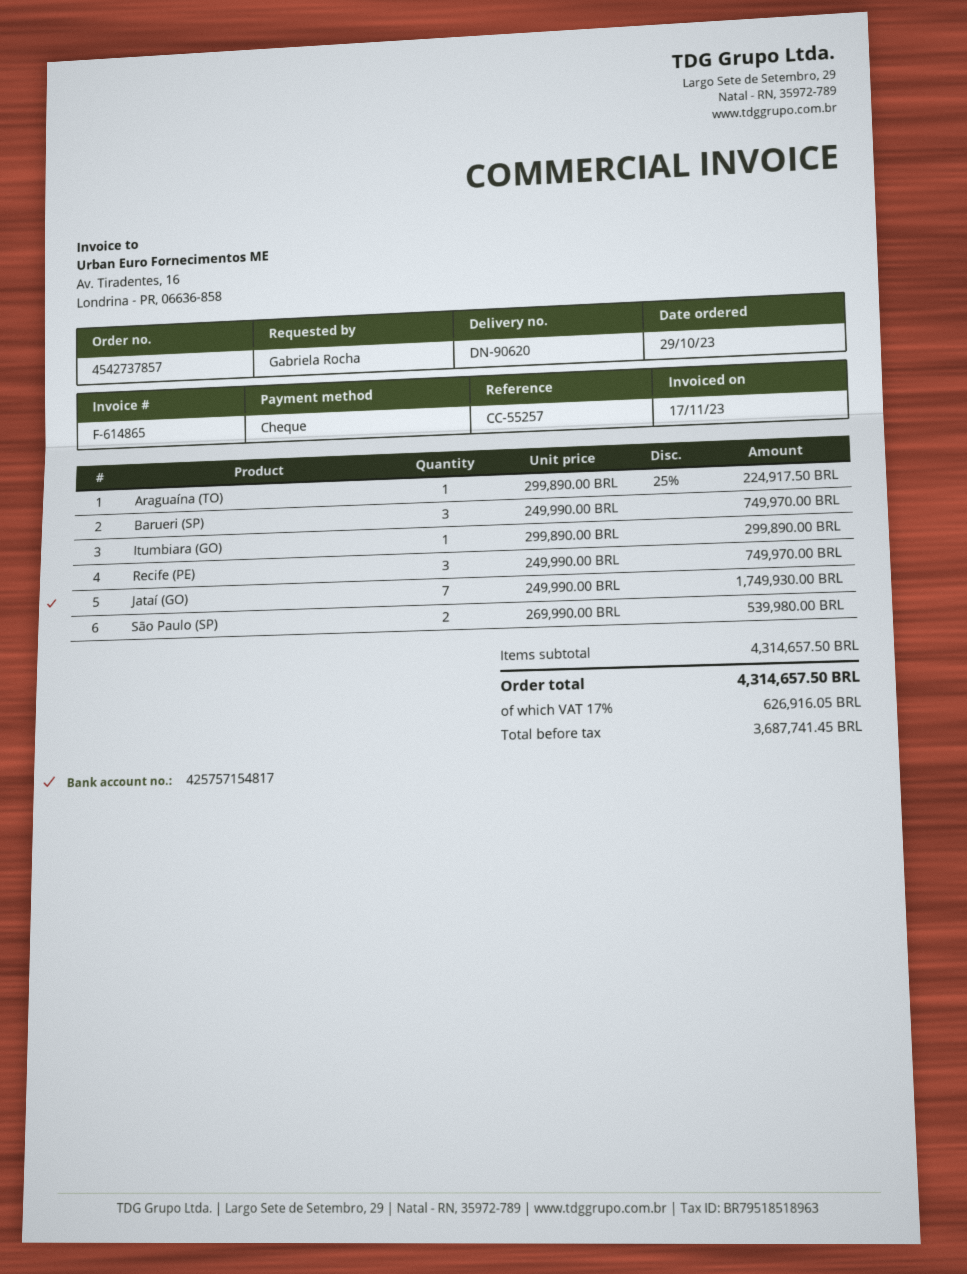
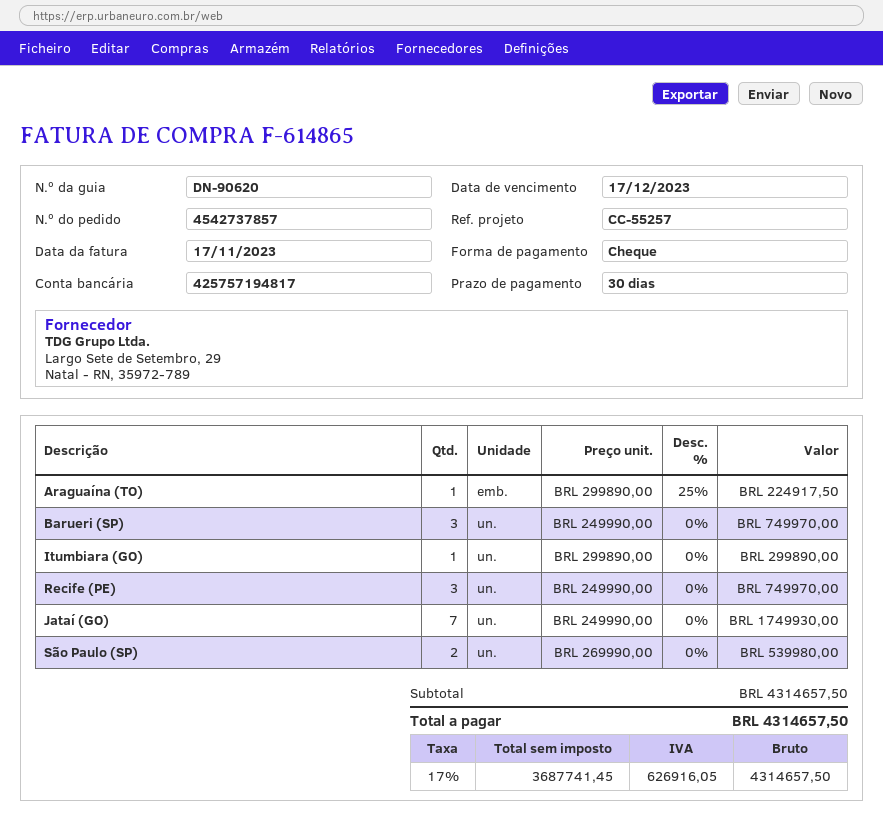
bank account: 425757154817 -> 425757194817

